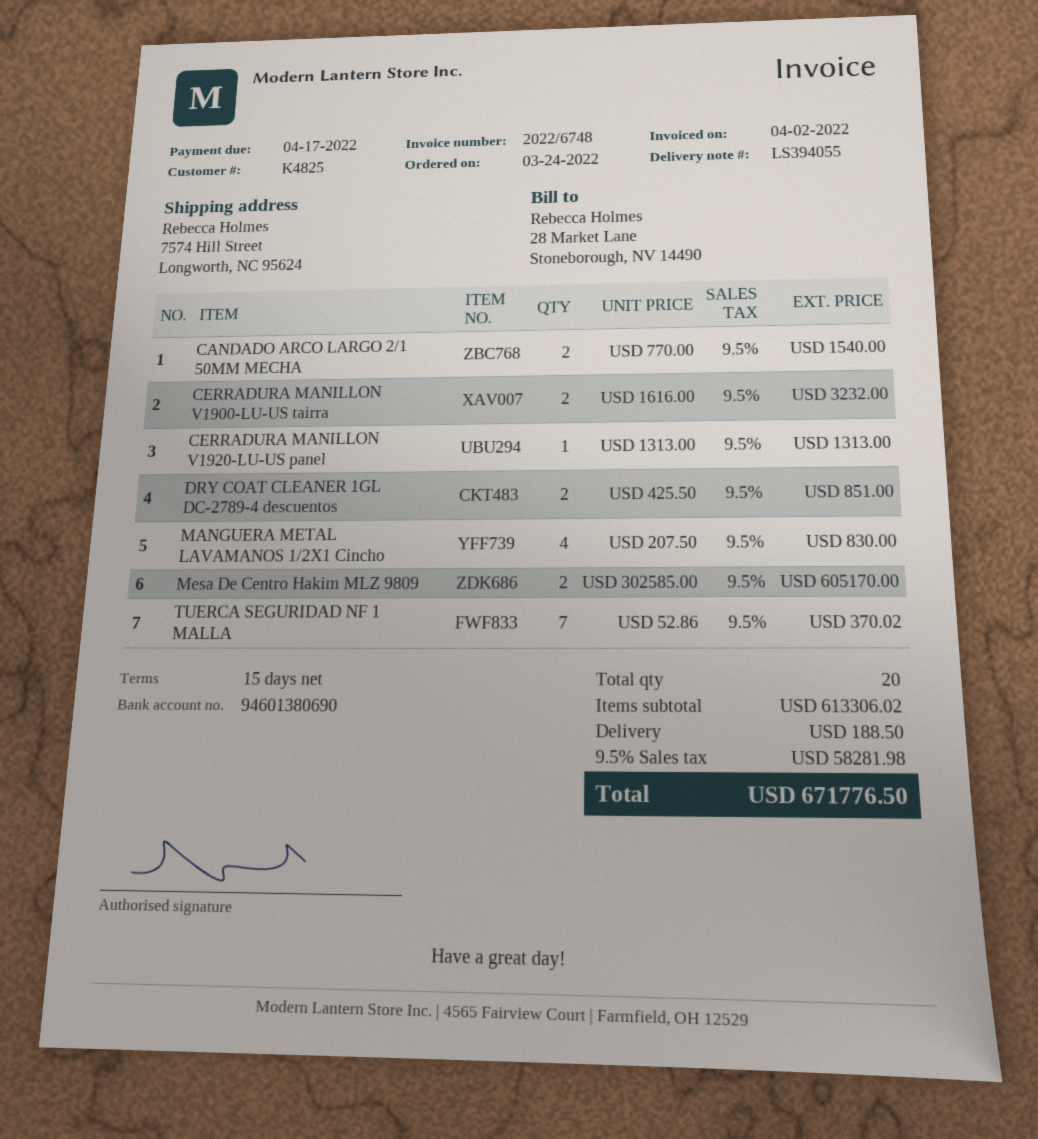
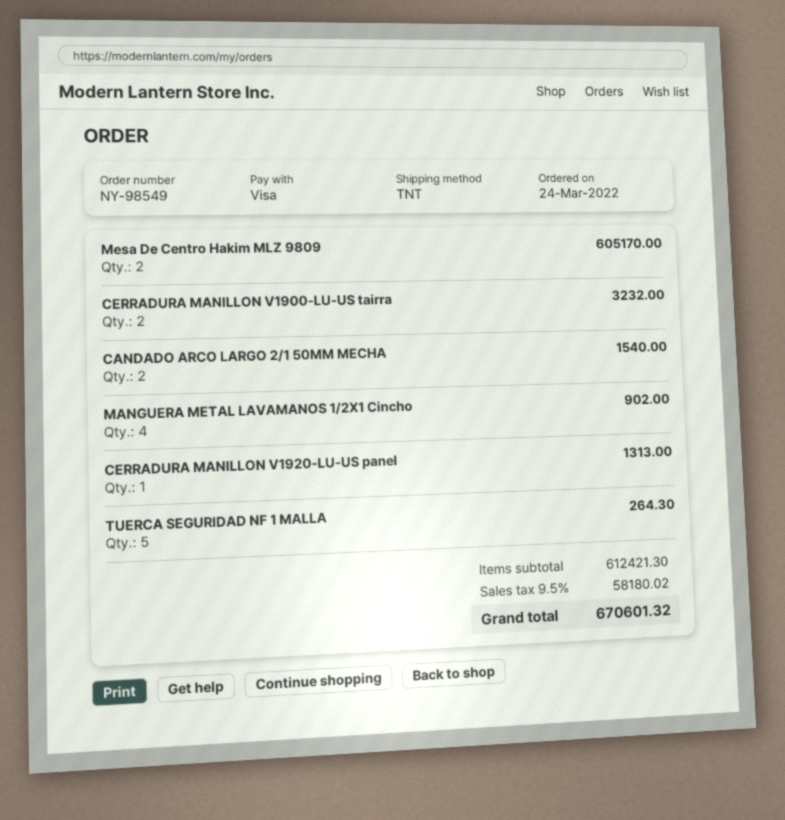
DRY COAT CLEANER 1GL DC-2789-4 descuentos: 2 for 851.00 -> none
MANGUERA METAL LAVAMANOS 1/2X1 Cincho: 4 for 830.00 -> 4 for 902.00
TUERCA SEGURIDAD NF 1 MALLA: 7 for 370.02 -> 5 for 264.30
subtotal: 613306.02 -> 612421.30
shipping: 188.50 -> none
tax: 9.5% = 58281.98 -> 9.5% = 58180.02
total: 671776.50 -> 670601.32

